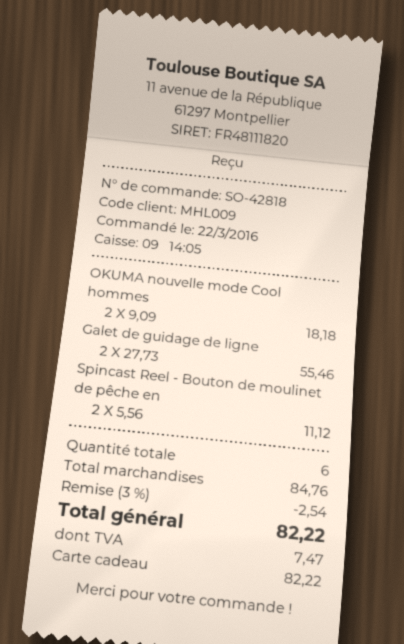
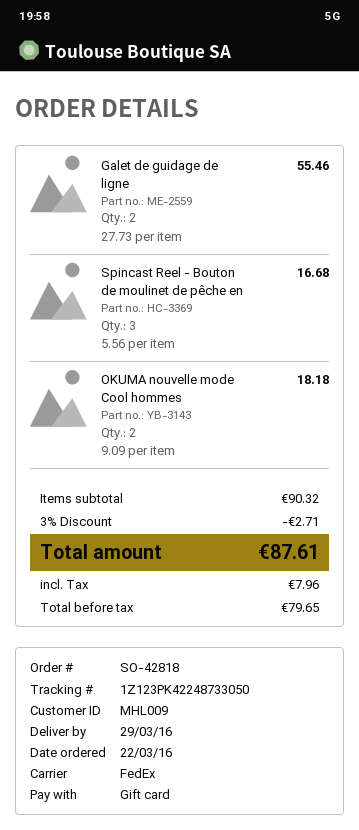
Spincast Reel - Bouton de moulinet de pêche en: 2 x 5.56 = 11.12 -> 3 x 5.56 = 16.68
subtotal: 84.76 -> 90.32
discount: 3% = 2.54 -> 3% = 2.71
tax: 7.47 -> 7.96
total: 82.22 -> 87.61

